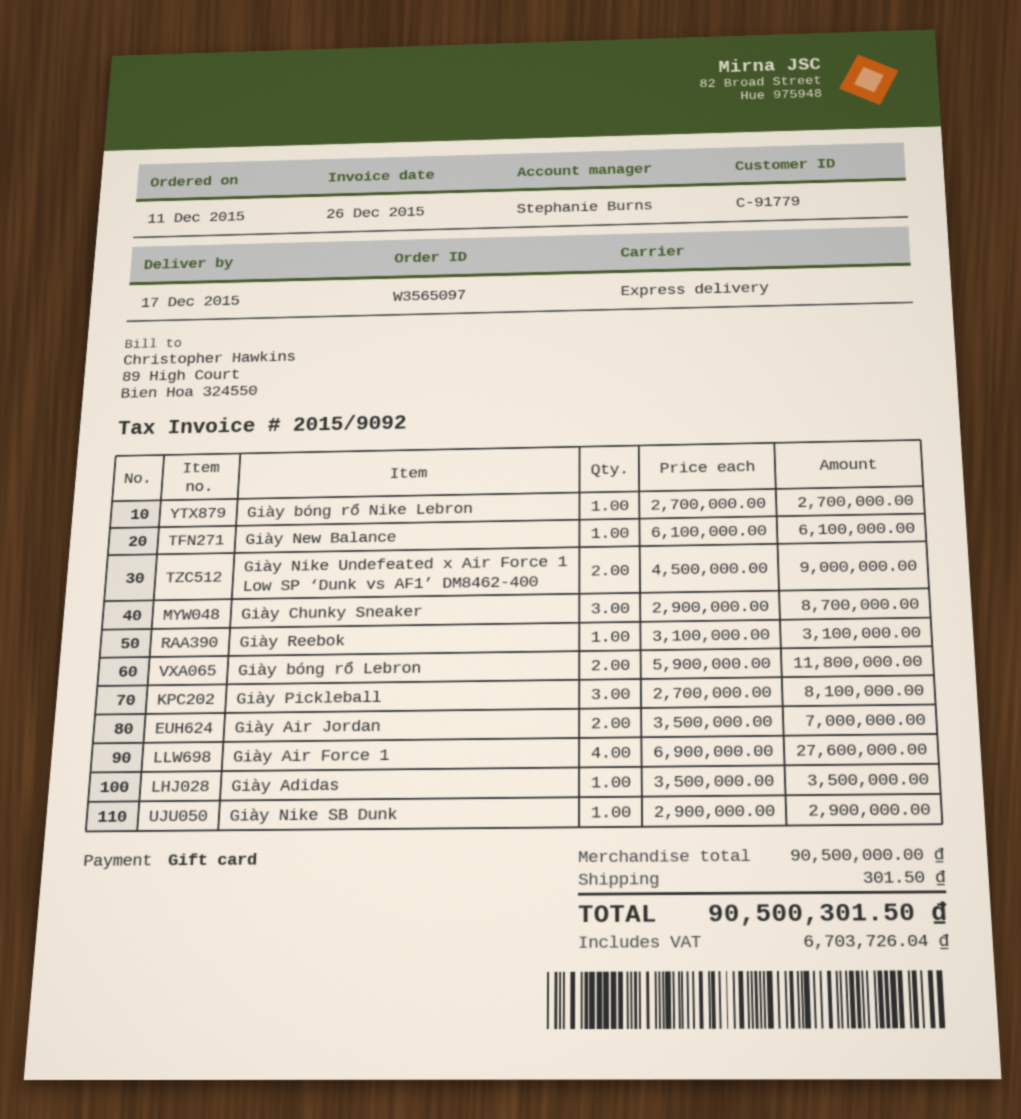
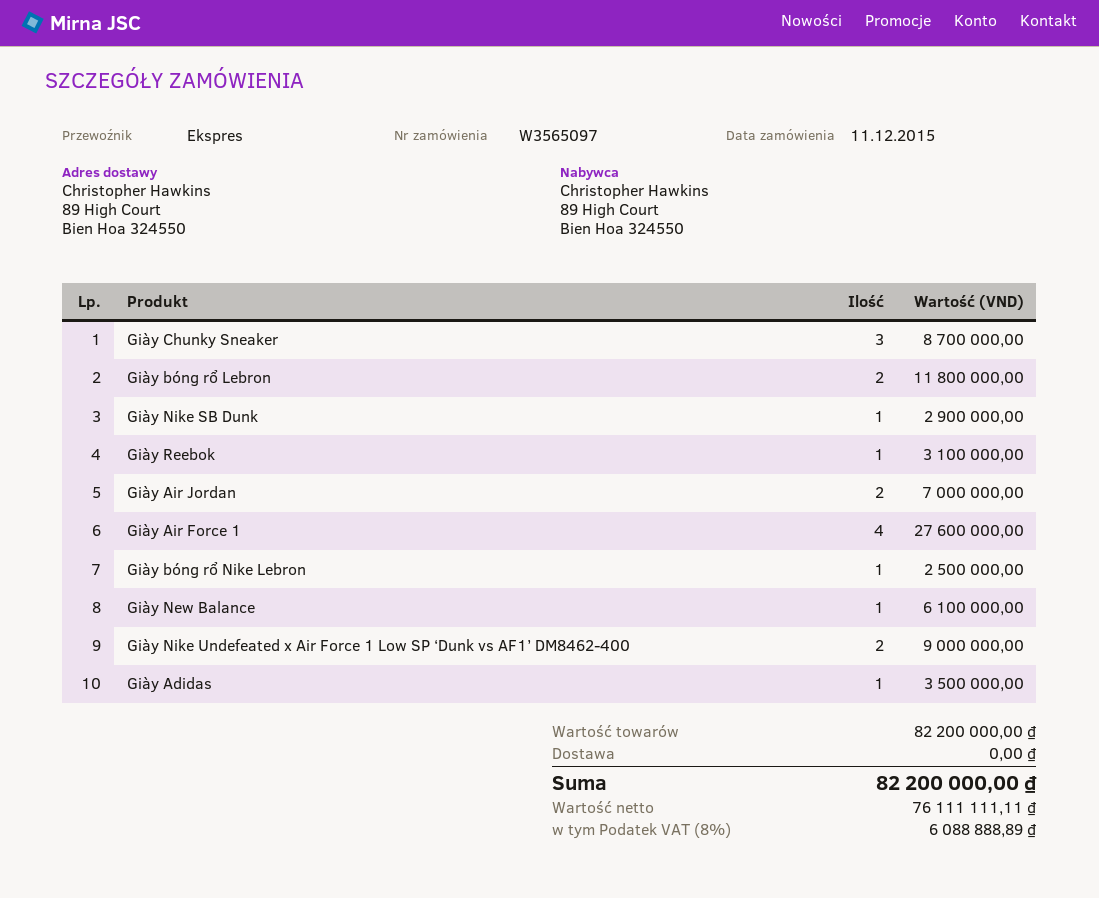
Giày bóng rổ Nike Lebron: 1 for 2700000.00 -> 1 for 2500000.00
Giày Pickleball: 3 for 8100000.00 -> none
subtotal: 90500000.00 -> 82200000.00
shipping: 301.50 -> 0.00
tax: 6703726.04 -> 6088888.89
total: 90500301.50 -> 82200000.00

